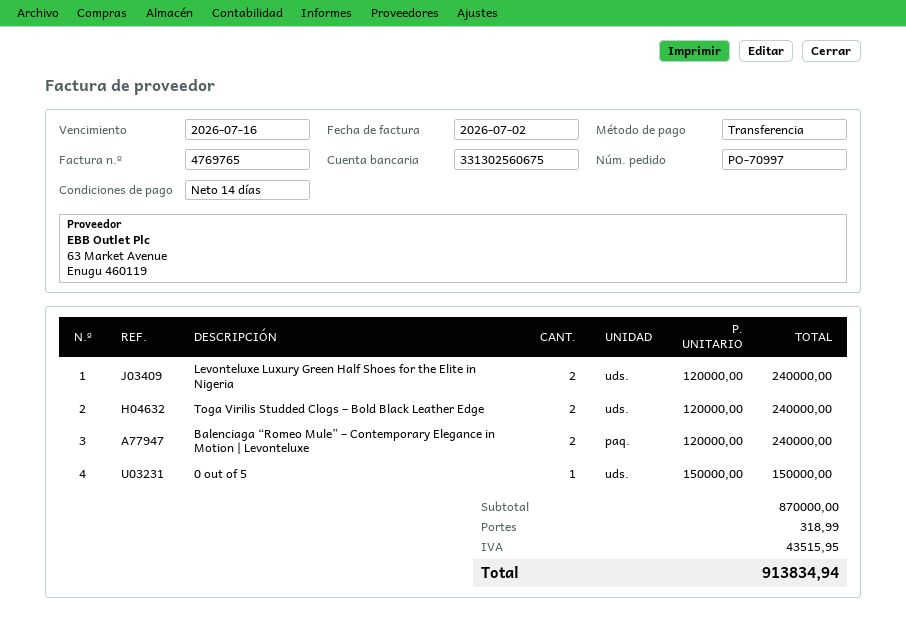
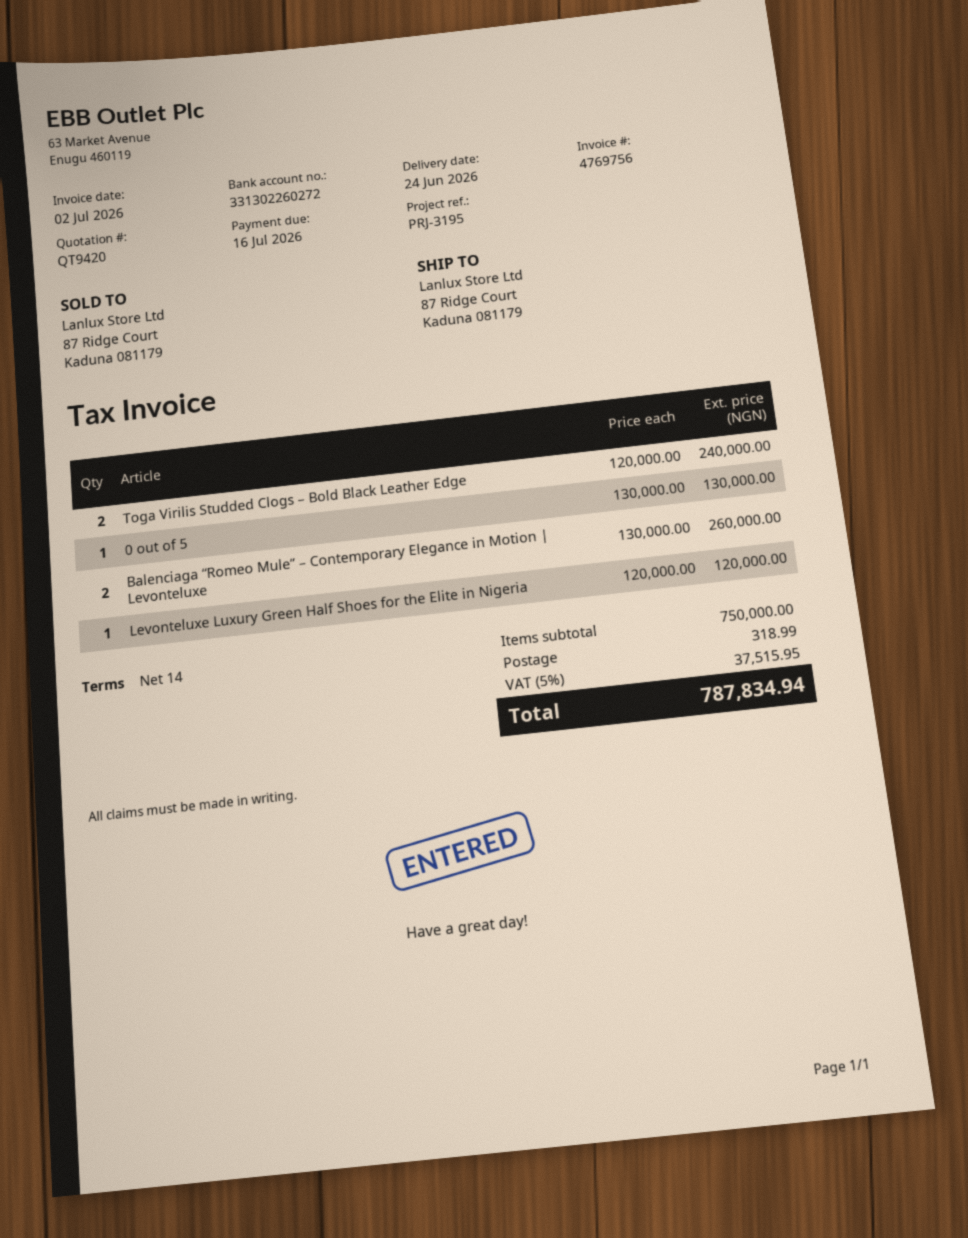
invoice number: 4769765 -> 4769756
bank account: 331302560675 -> 331302260272
Levonteluxe Luxury Green Half Shoes for the Elite in Nigeria: 2 x 120000.00 = 240000.00 -> 1 x 120000.00 = 120000.00
Balenciaga “Romeo Mule” – Contemporary Elegance in Motion | Levonteluxe: 2 x 120000.00 = 240000.00 -> 2 x 130000.00 = 260000.00
0 out of 5: 1 x 150000.00 = 150000.00 -> 1 x 130000.00 = 130000.00
subtotal: 870000.00 -> 750000.00
tax: 43515.95 -> 37515.95
total: 913834.94 -> 787834.94

